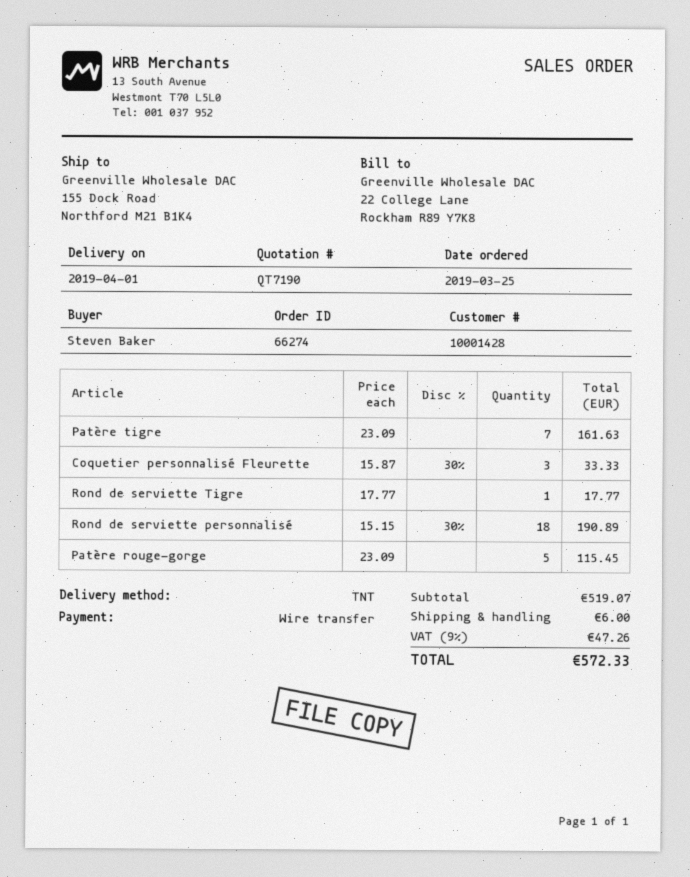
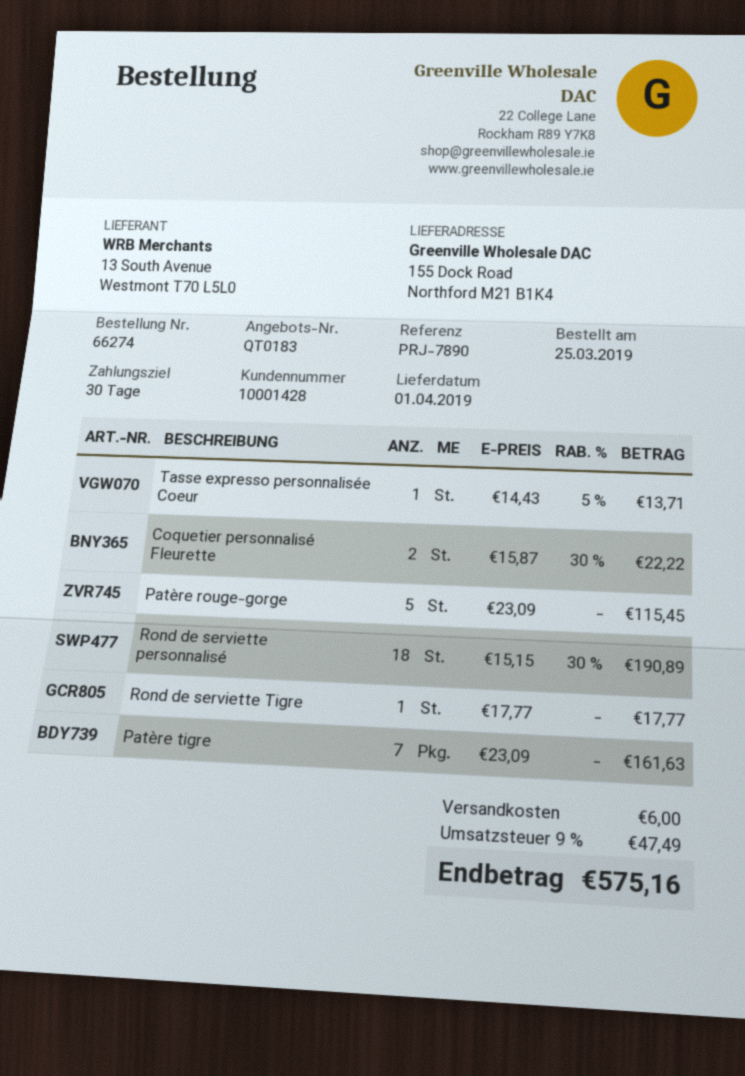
quote number: QT7190 -> QT0183
Coquetier personnalisé Fleurette: 3 x 15.87 - 30% = 33.33 -> 2 x 15.87 - 30% = 22.22
Tasse expresso personnalisée Coeur: none -> 1 x 14.43 - 5% = 13.71
tax: 9% = 47.26 -> 9% = 47.49
total: 572.33 -> 575.16

